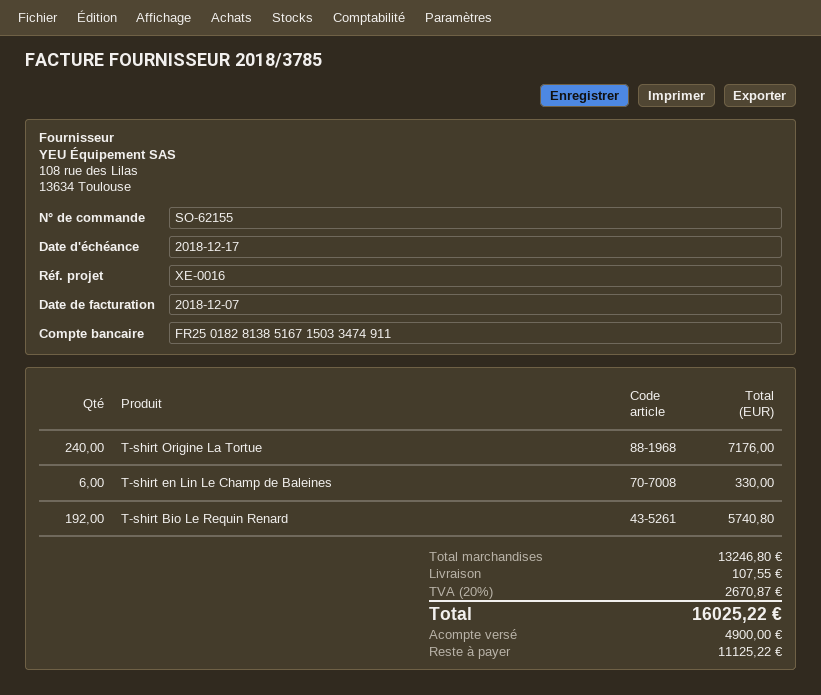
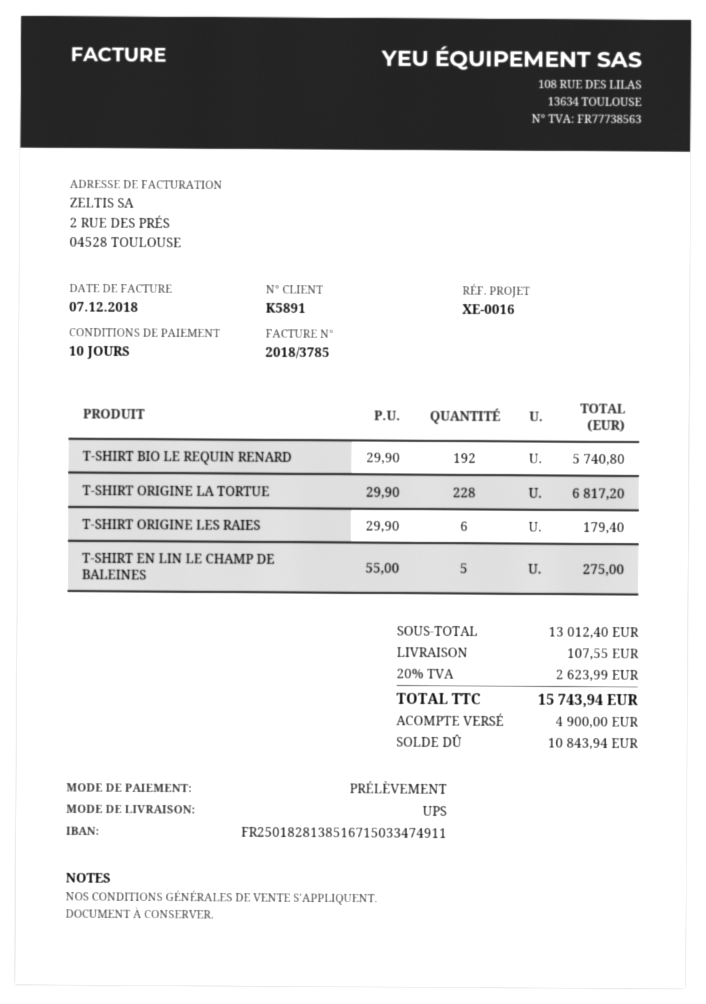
T-shirt Origine La Tortue: 240 for 7176.00 -> 228 for 6817.20
T-shirt en Lin Le Champ de Baleines: 6 for 330.00 -> 5 for 275.00
T-SHIRT ORIGINE LES RAIES: none -> 6 for 179.40
subtotal: 13246.80 -> 13012.40
tax: 20% = 2670.87 -> 20% = 2623.99
total: 16025.22 -> 15743.94
balance: 11125.22 -> 10843.94

